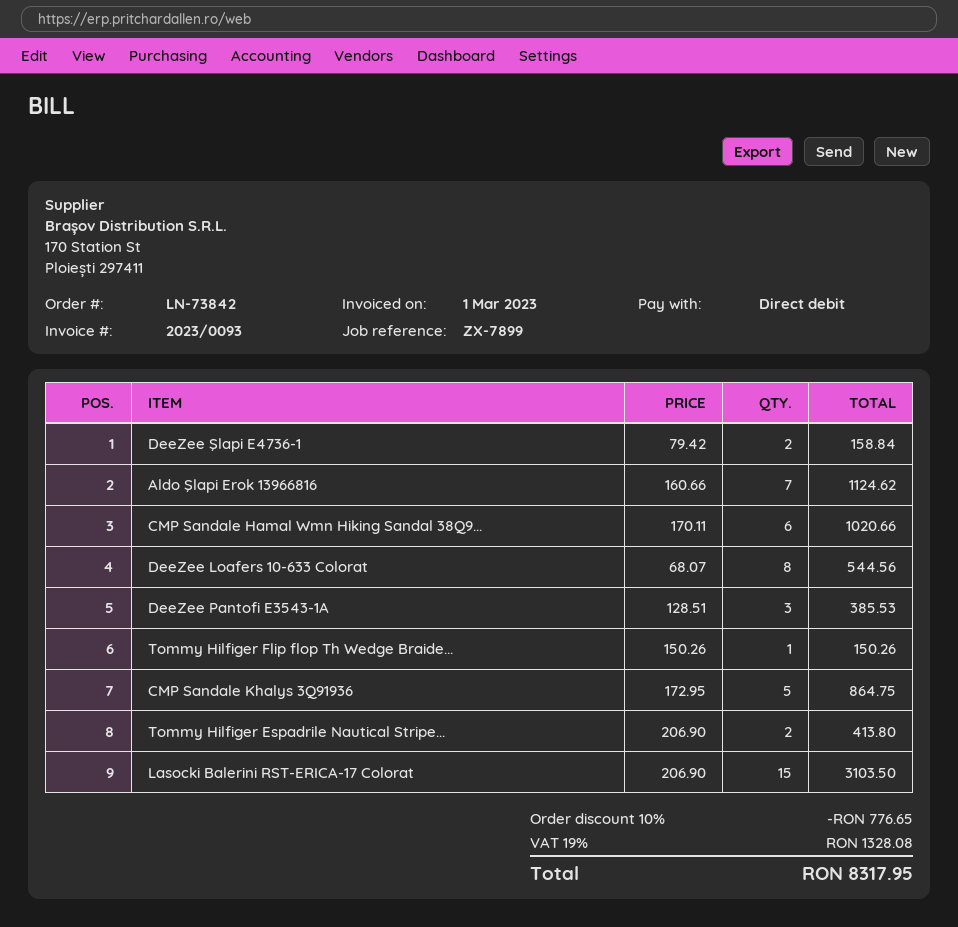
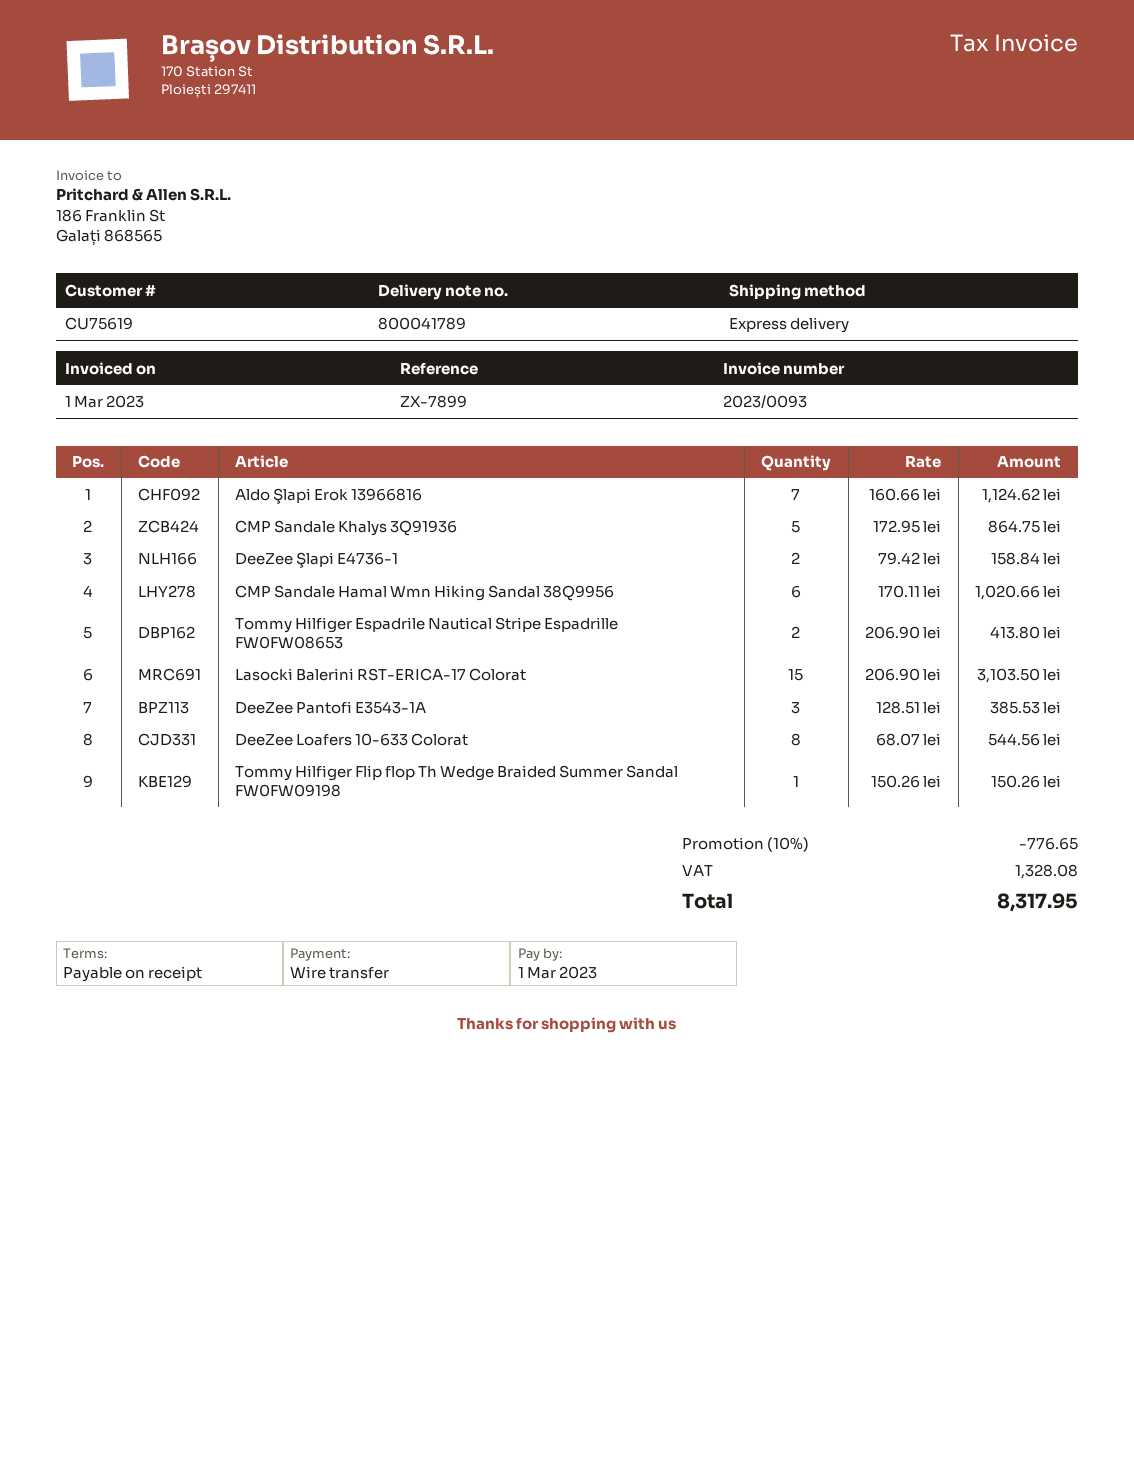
payment method: direct debit -> bank transfer

